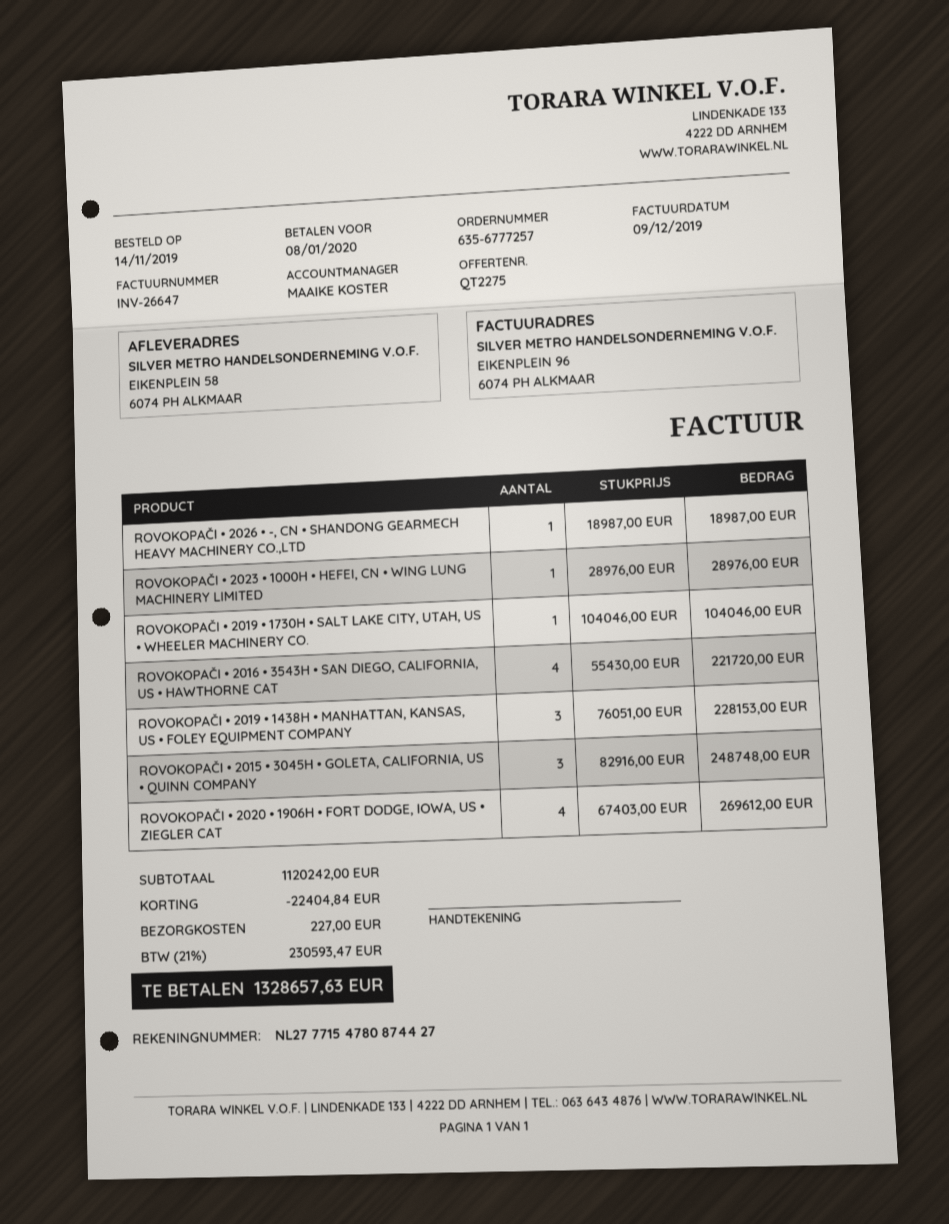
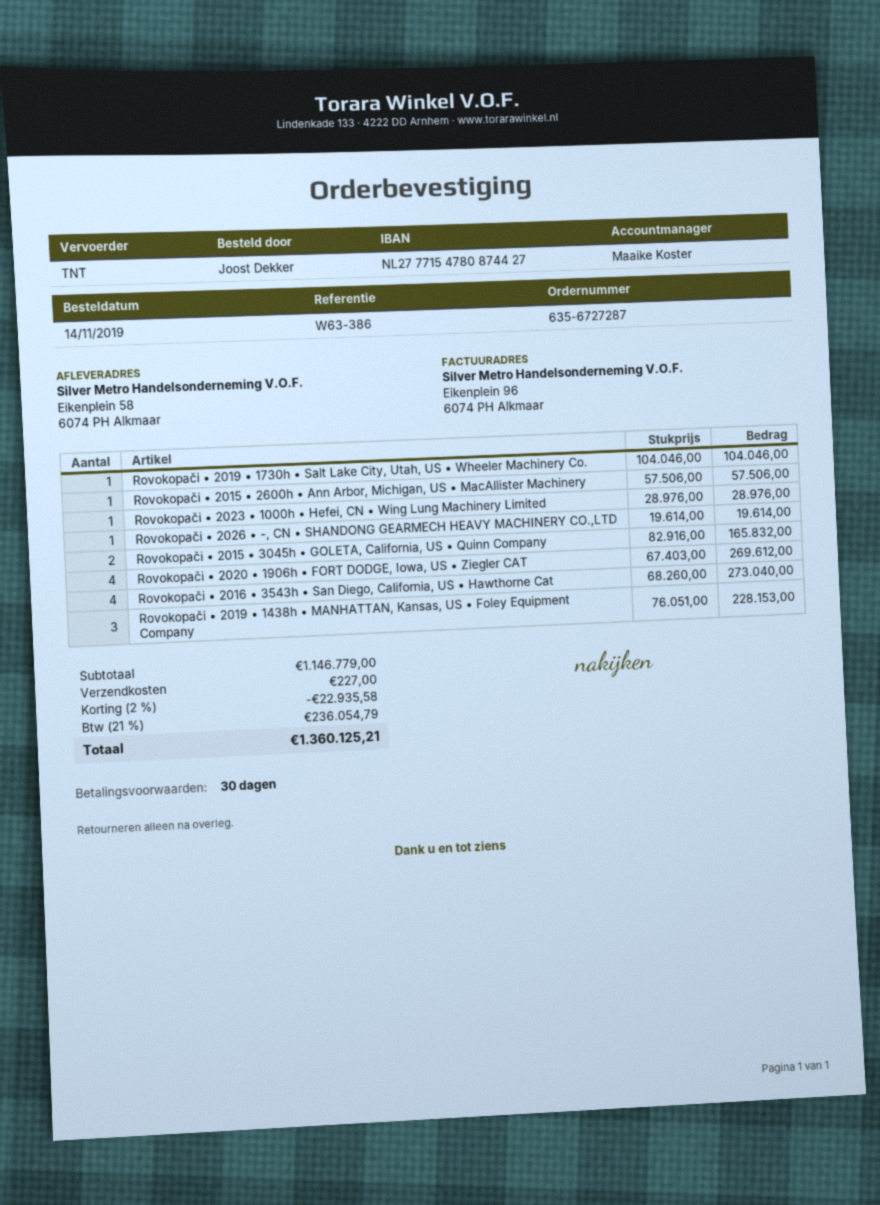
order number: 635-6777257 -> 635-6727287
ROVOKOPAČI • 2026 • -, CN • SHANDONG GEARMECH HEAVY MACHINERY CO.,LTD: 1 x 18987.00 = 18987.00 -> 1 x 19614.00 = 19614.00
ROVOKOPAČI • 2016 • 3543H • SAN DIEGO, CALIFORNIA, US • HAWTHORNE CAT: 4 x 55430.00 = 221720.00 -> 4 x 68260.00 = 273040.00
ROVOKOPAČI • 2015 • 3045H • GOLETA, CALIFORNIA, US • QUINN COMPANY: 3 x 82916.00 = 248748.00 -> 2 x 82916.00 = 165832.00
Rovokopači • 2015 • 2600h • Ann Arbor, Michigan, US • MacAllister Machinery: none -> 1 x 57506.00 = 57506.00
subtotal: 1120242.00 -> 1146779.00
discount: 22404.84 -> 22935.58
tax: 21% = 230593.47 -> 21% = 236054.79
total: 1328657.63 -> 1360125.21

